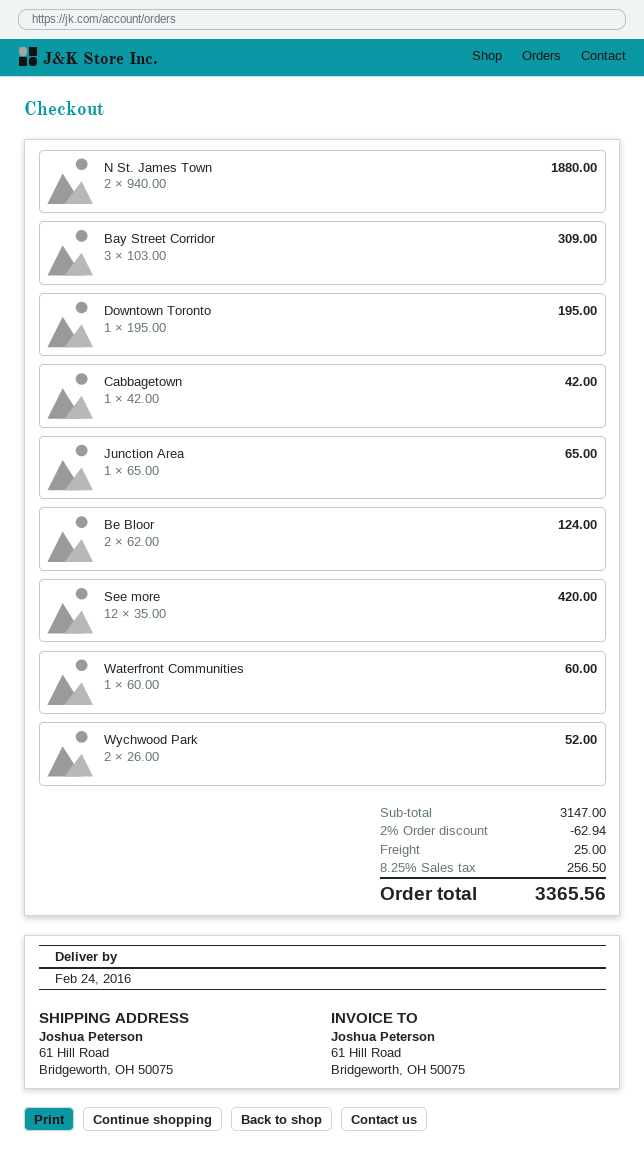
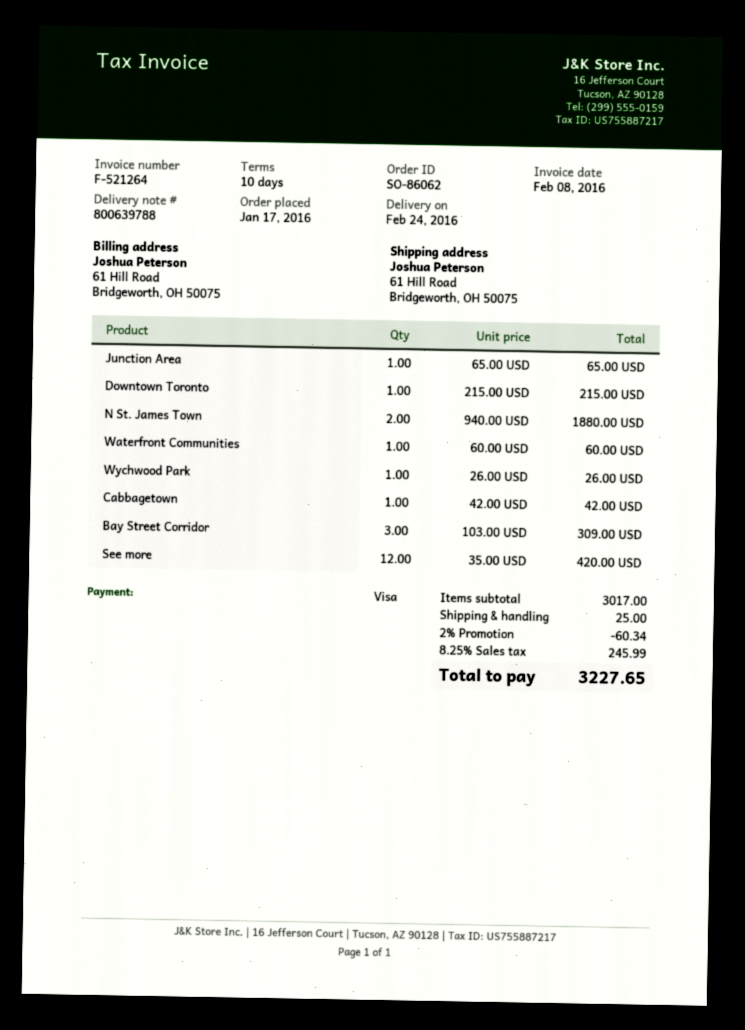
Downtown Toronto: 1 x 195.00 = 195.00 -> 1 x 215.00 = 215.00
Be Bloor: 2 x 62.00 = 124.00 -> none
Wychwood Park: 2 x 26.00 = 52.00 -> 1 x 26.00 = 26.00
subtotal: 3147.00 -> 3017.00
discount: 2% = 62.94 -> 2% = 60.34
tax: 8.25% = 256.50 -> 8.25% = 245.99
total: 3365.56 -> 3227.65

